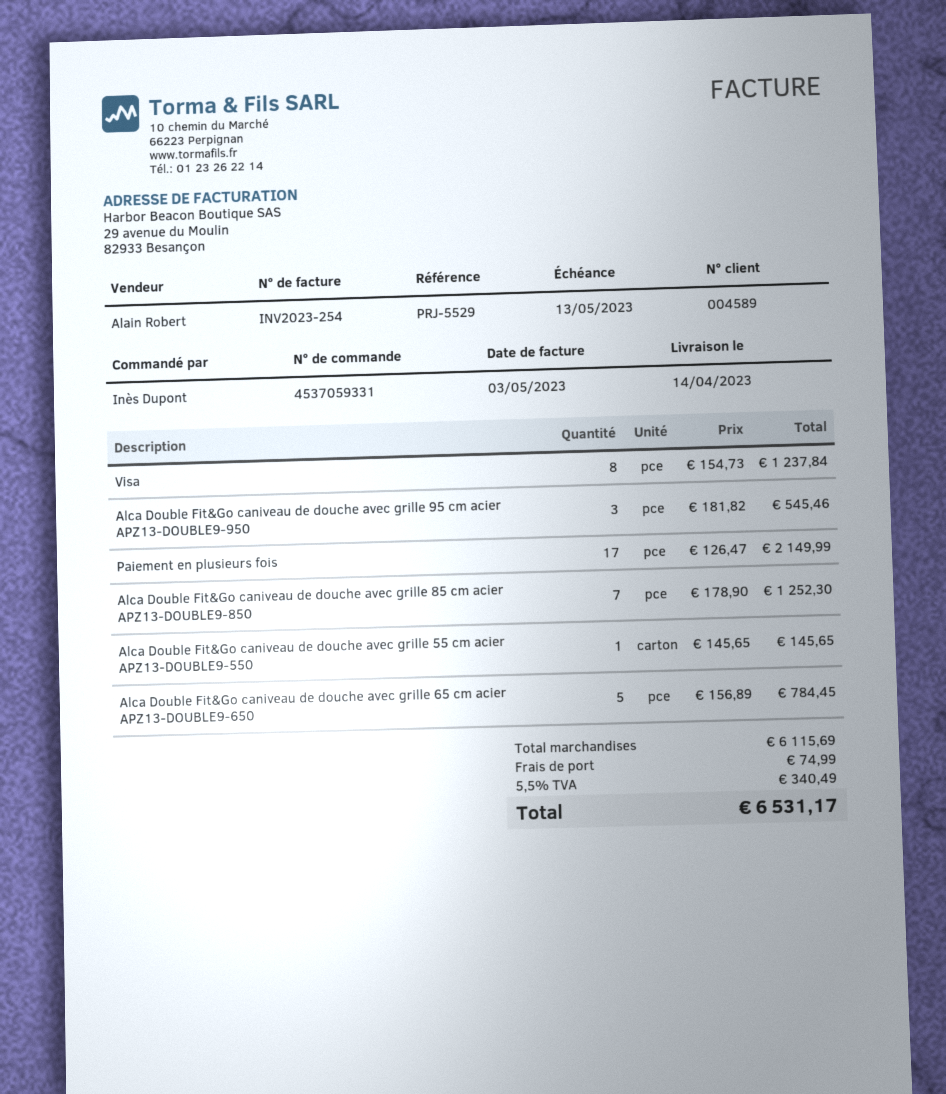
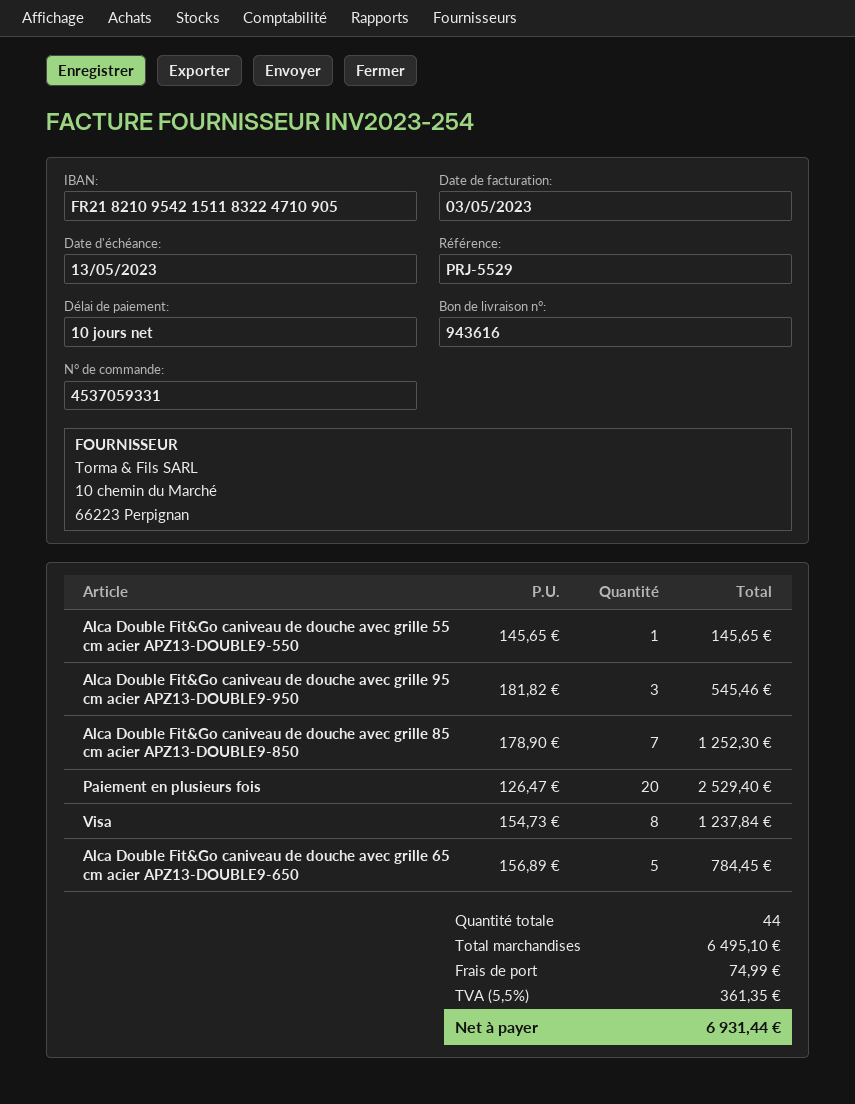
Paiement en plusieurs fois: 17 x 126.47 = 2149.99 -> 20 x 126.47 = 2529.40
subtotal: 6115.69 -> 6495.10
tax: 5.5% = 340.49 -> 5.5% = 361.35
total: 6531.17 -> 6931.44

